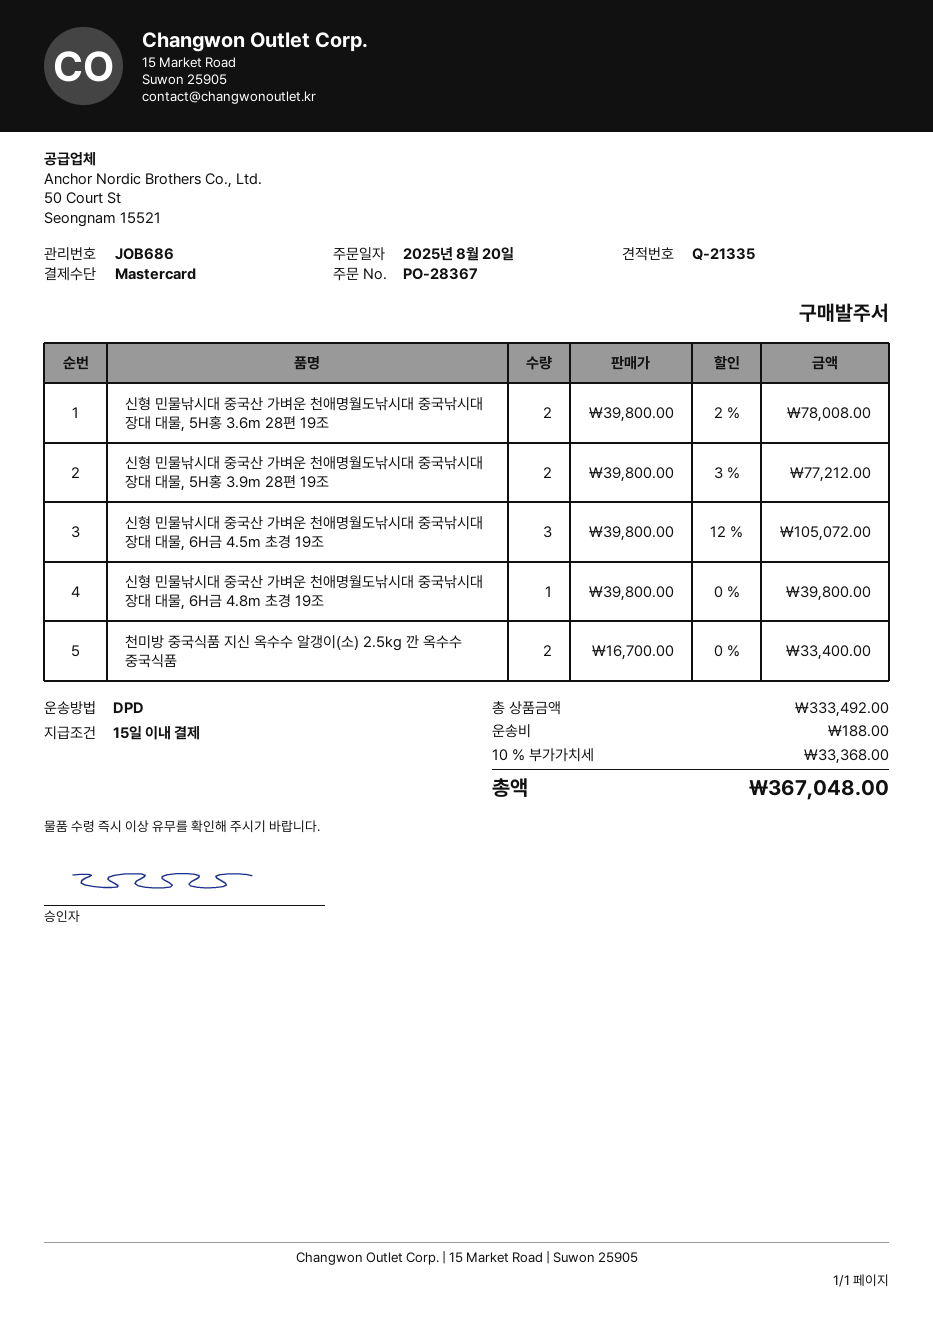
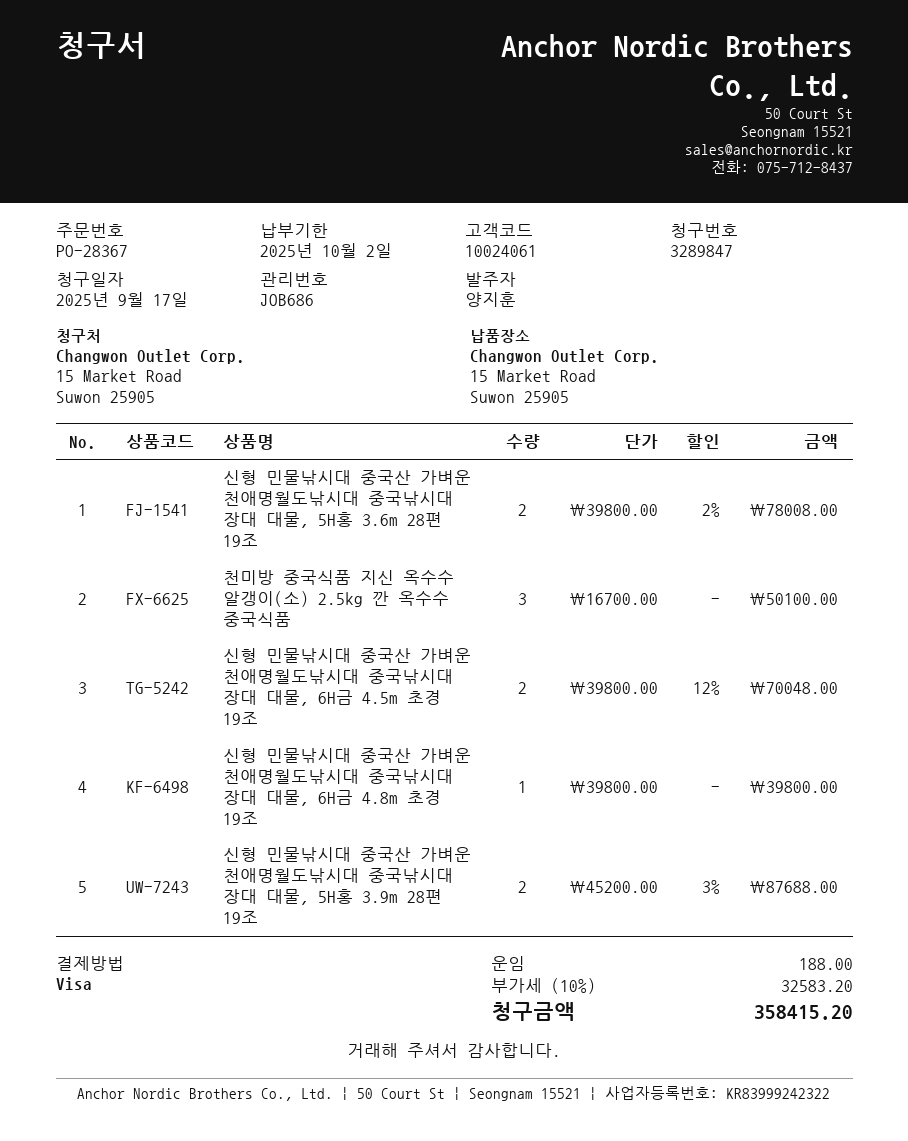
payment method: Mastercard -> Visa
신형 민물낚시대 중국산 가벼운 천애명월도낚시대 중국낚시대 장대 대물, 5H홍 3.9m 28편 19조: 2 x 39800.00 - 3% = 77212.00 -> 2 x 45200.00 - 3% = 87688.00
신형 민물낚시대 중국산 가벼운 천애명월도낚시대 중국낚시대 장대 대물, 6H금 4.5m 초경 19조: 3 x 39800.00 - 12% = 105072.00 -> 2 x 39800.00 - 12% = 70048.00
천미방 중국식품 지신 옥수수 알갱이(소) 2.5kg 깐 옥수수 중국식품: 2 x 16700.00 = 33400.00 -> 3 x 16700.00 = 50100.00
tax: 10% = 33368.00 -> 10% = 32583.20
total: 367048.00 -> 358415.20

